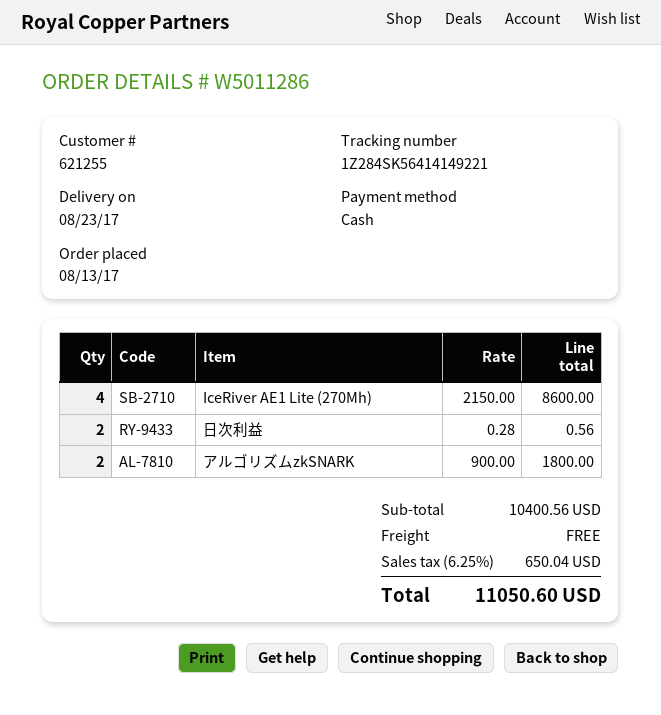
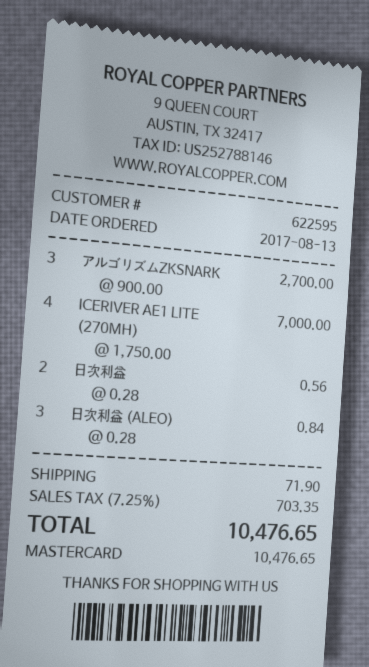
customer number: 621255 -> 622595
payment method: cash -> Mastercard
IceRiver AE1 Lite (270Mh): 4 x 2150.00 = 8600.00 -> 4 x 1750.00 = 7000.00
アルゴリズムzkSNARK: 2 x 900.00 = 1800.00 -> 3 x 900.00 = 2700.00
日次利益 (ALEO): none -> 3 x 0.28 = 0.84
shipping: 0.00 -> 71.90
tax: 6.25% = 650.04 -> 7.25% = 703.35
total: 11050.60 -> 10476.65

